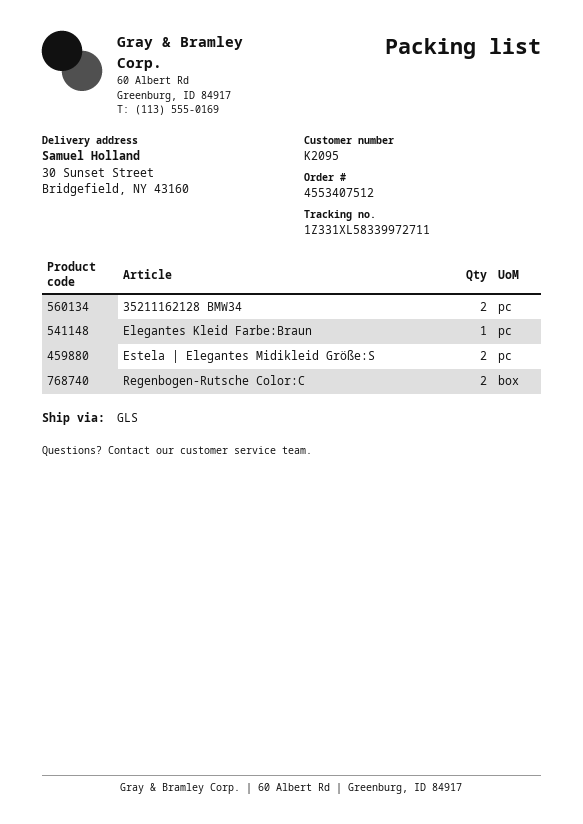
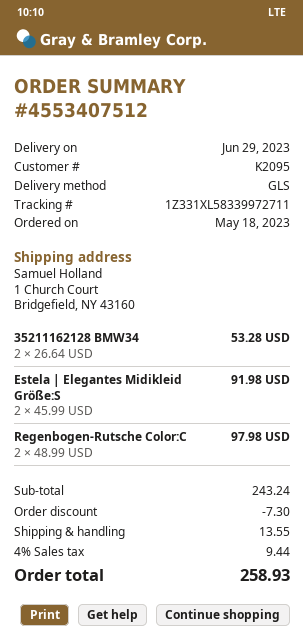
ship to: 30 Sunset Street, Bridgefield, NY 43160 -> 1 Church Court, Bridgefield, NY 43160
Elegantes Kleid Farbe:Braun: 1 -> none

